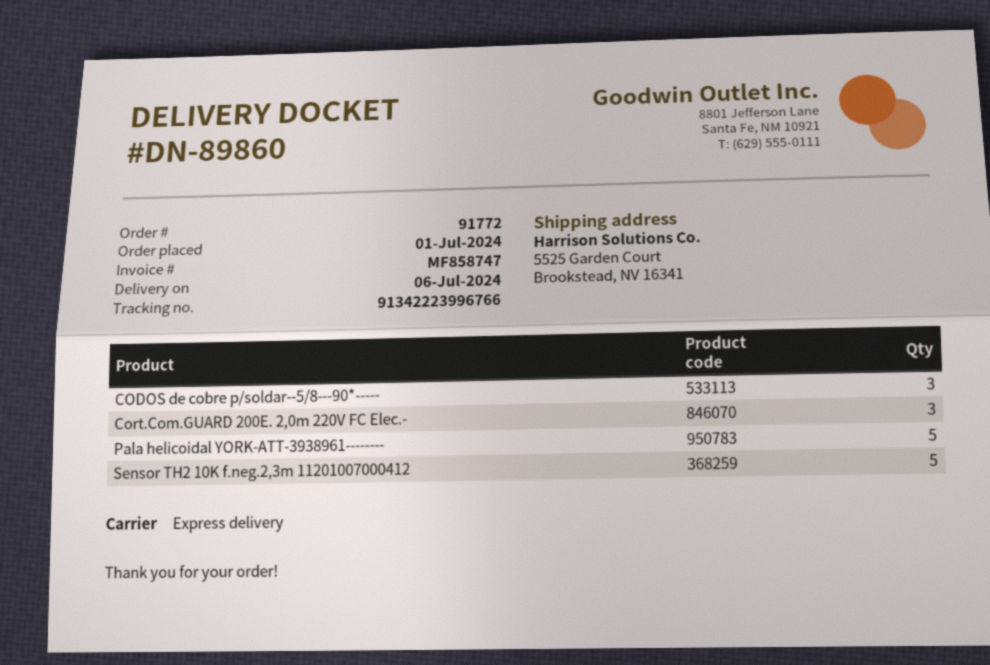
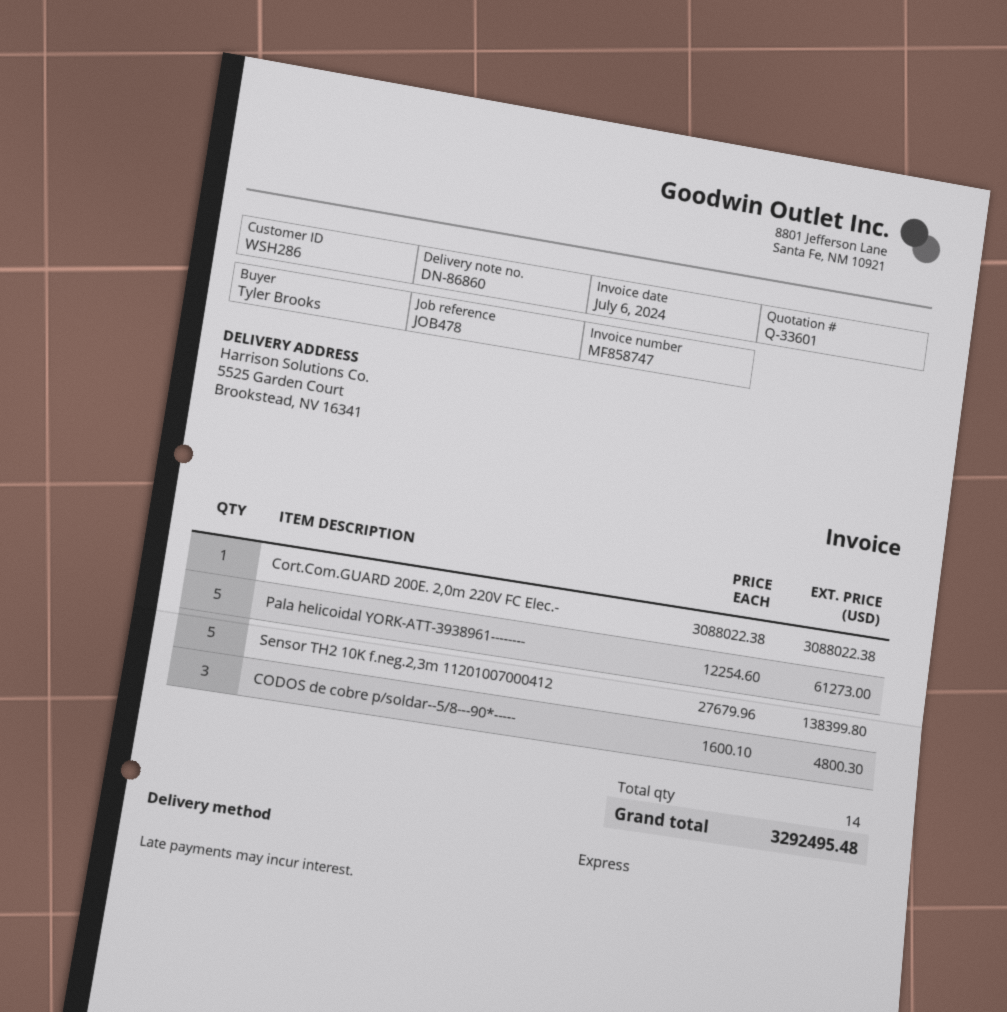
delivery note number: DN-89860 -> DN-86860
Cort.Com.GUARD 200E. 2,0m 220V FC Elec.-: 3 -> 1

